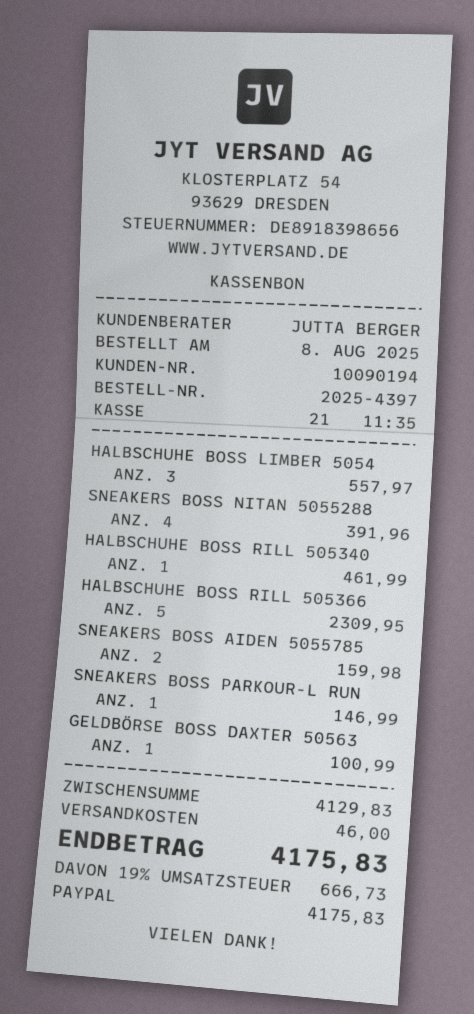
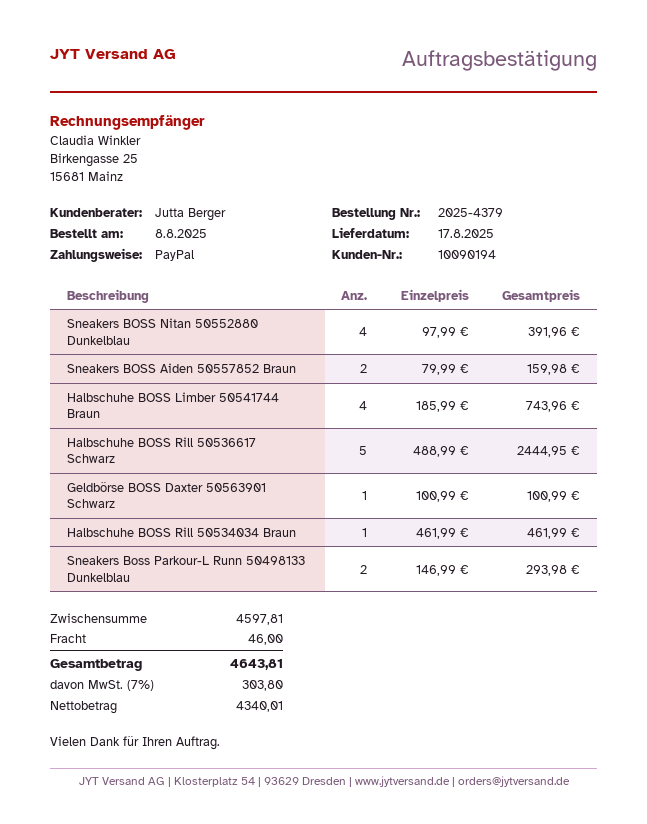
order number: 2025-4397 -> 2025-4379
HALBSCHUHE BOSS LIMBER 5054: 3 for 557.97 -> 4 for 743.96
HALBSCHUHE BOSS RILL 505366: 5 for 2309.95 -> 5 for 2444.95
SNEAKERS BOSS PARKOUR-L RUN: 1 for 146.99 -> 2 for 293.98
subtotal: 4129.83 -> 4597.81
tax: 19% = 666.73 -> 7% = 303.80
total: 4175.83 -> 4643.81

